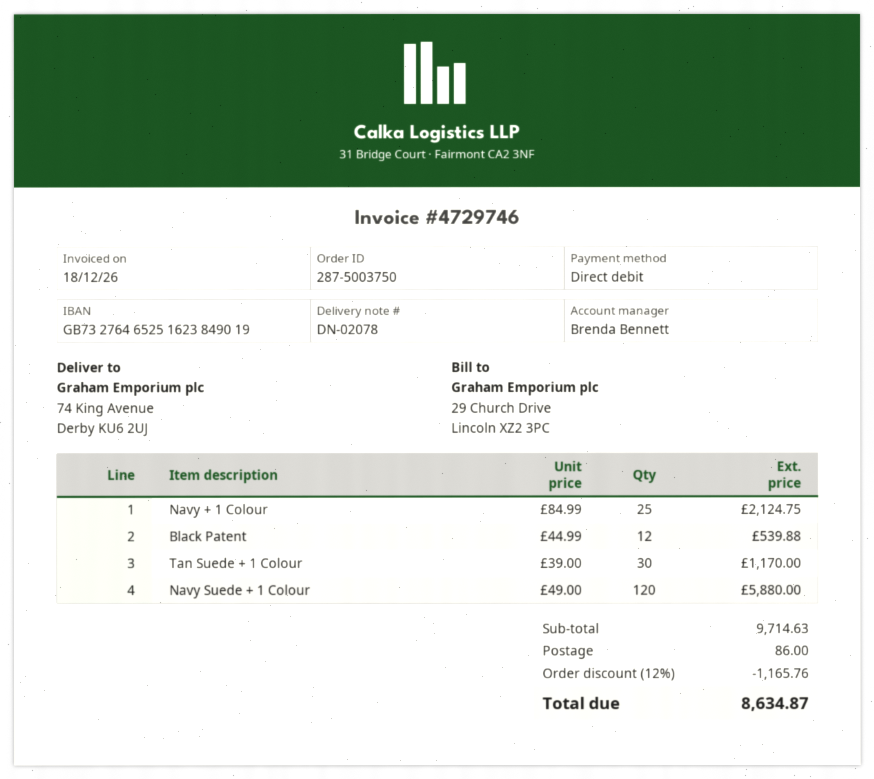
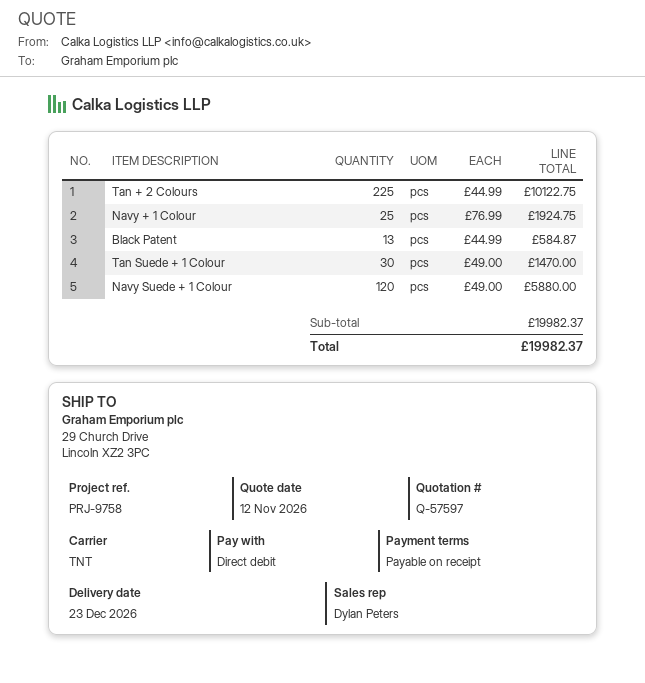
sales rep: Brenda Bennett -> Dylan Peters
ship to: 74 King Avenue, Derby KU6 2UJ -> 29 Church Drive, Lincoln XZ2 3PC
Navy + 1 Colour: 25 x 84.99 = 2124.75 -> 25 x 76.99 = 1924.75
Black Patent: 12 x 44.99 = 539.88 -> 13 x 44.99 = 584.87
Tan Suede + 1 Colour: 30 x 39.00 = 1170.00 -> 30 x 49.00 = 1470.00
Tan + 2 Colours: none -> 225 x 44.99 = 10122.75
subtotal: 9714.63 -> 19982.37
discount: 12% = 1165.76 -> none
shipping: 86.00 -> none
total: 8634.87 -> 19982.37

